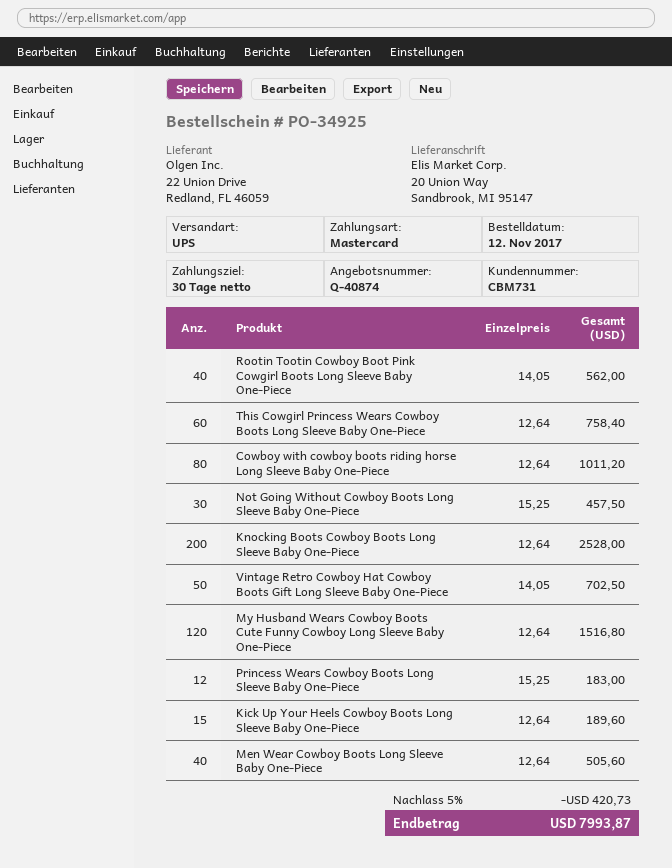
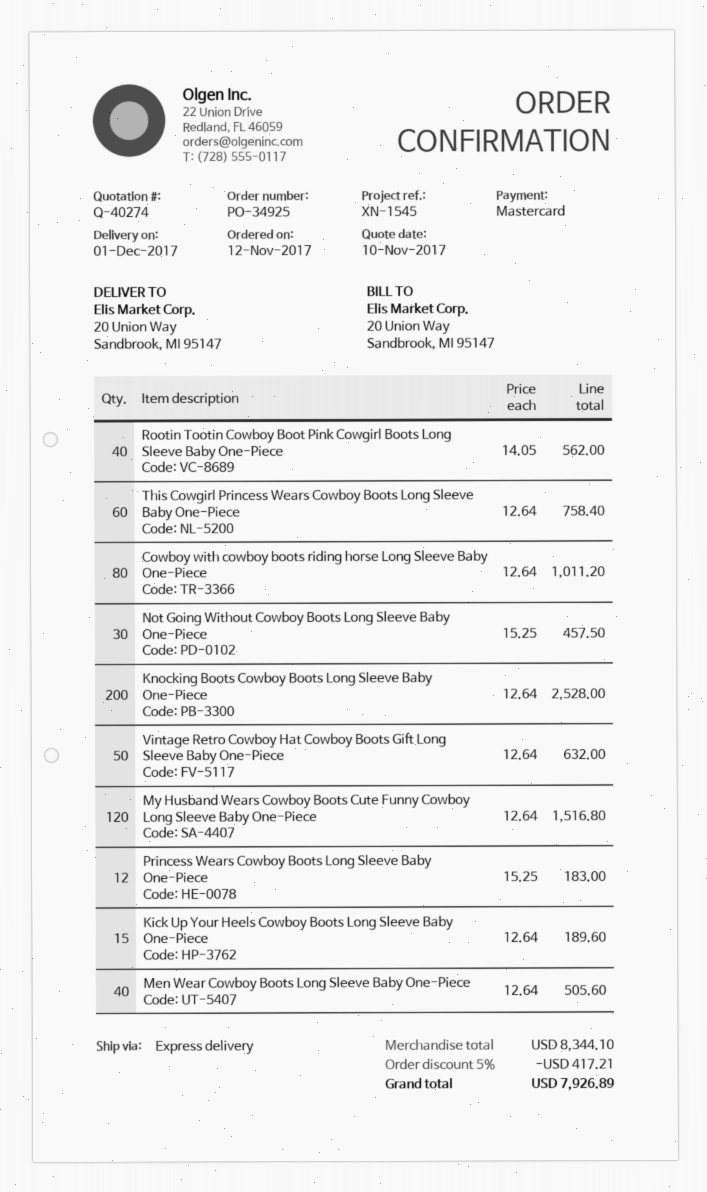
quote number: Q-40874 -> Q-40274
shipping method: UPS -> express
Vintage Retro Cowboy Hat Cowboy Boots Gift Long Sleeve Baby One-Piece: 50 x 14.05 = 702.50 -> 50 x 12.64 = 632.00
discount: 5% = 420.73 -> 5% = 417.21
total: 7993.87 -> 7926.89

